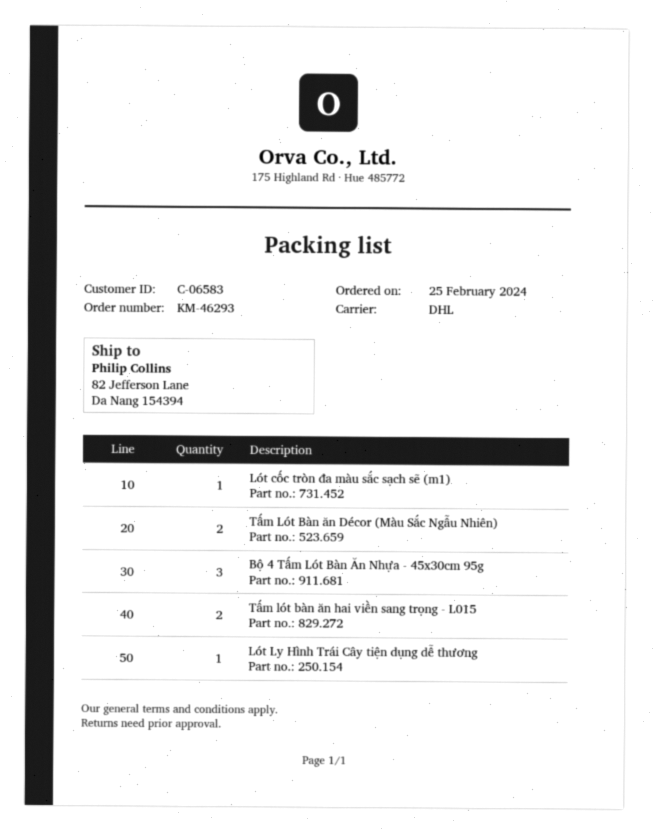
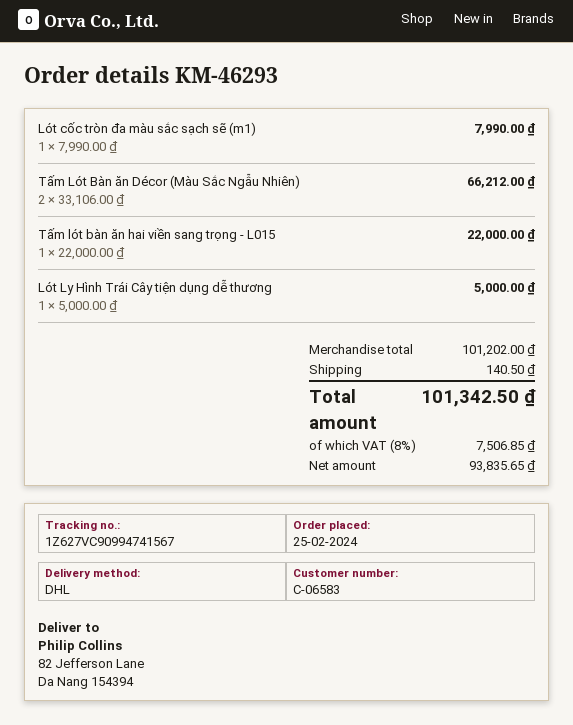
Bộ 4 Tấm Lót Bàn Ăn Nhựa - 45x30cm 95g: 3 -> none
Tấm lót bàn ăn hai viền sang trọng - L015: 2 -> 1

